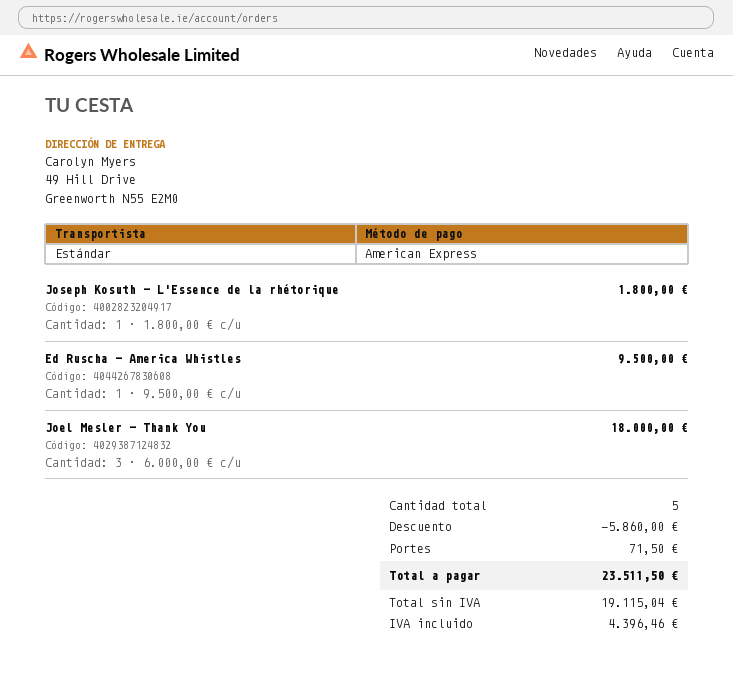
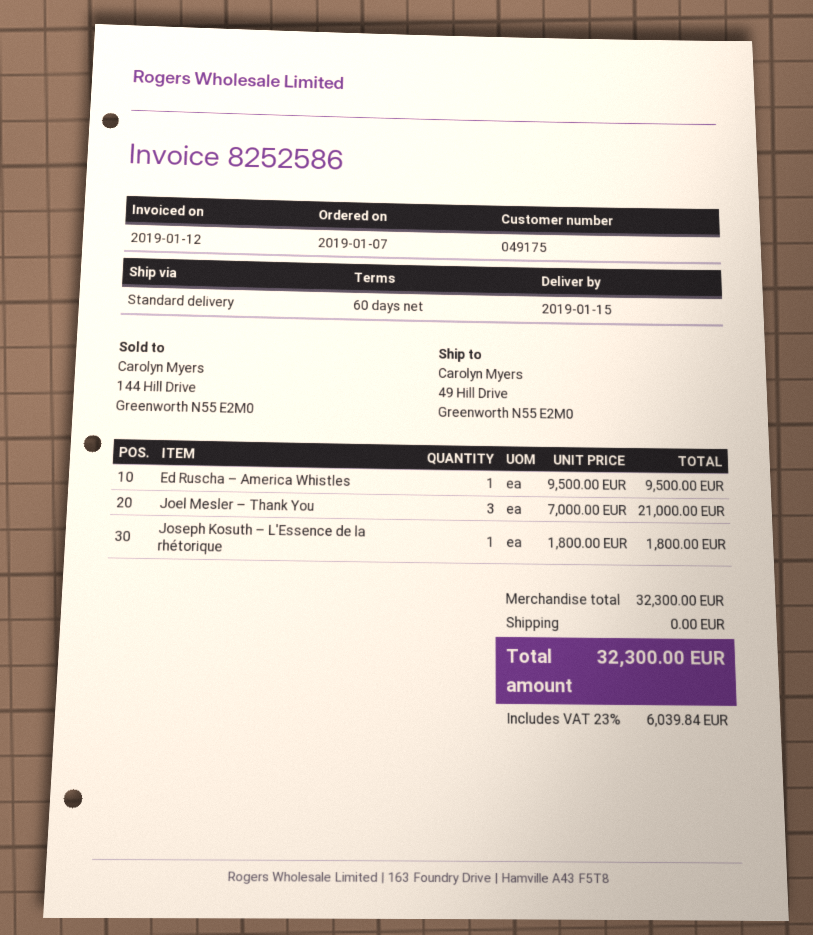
Joel Mesler – Thank You: 3 x 6000.00 = 18000.00 -> 3 x 7000.00 = 21000.00
discount: 5860.00 -> none
shipping: 71.50 -> 0.00
tax: 4396.46 -> 6039.84
total: 23511.50 -> 32300.00

